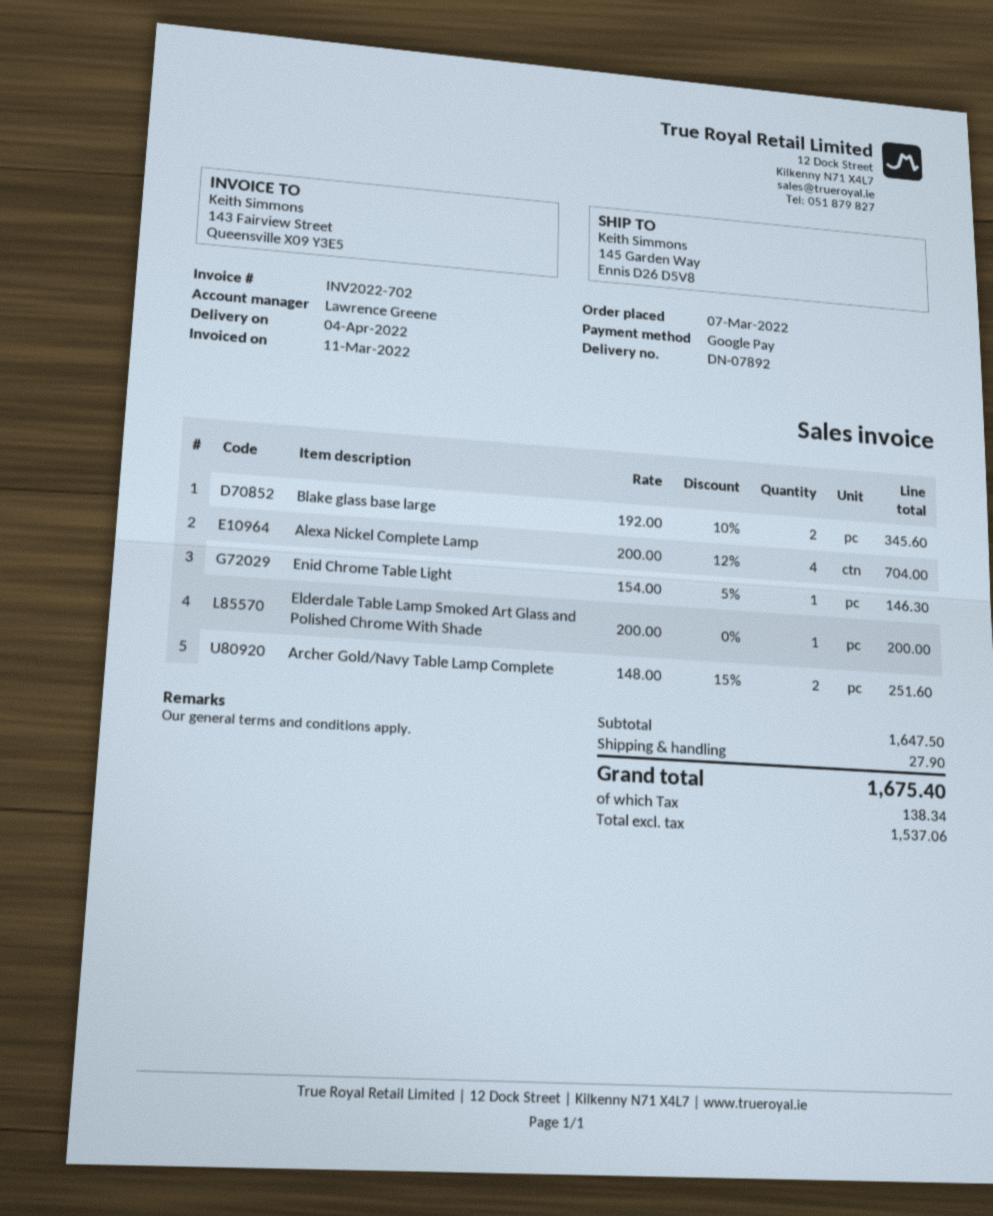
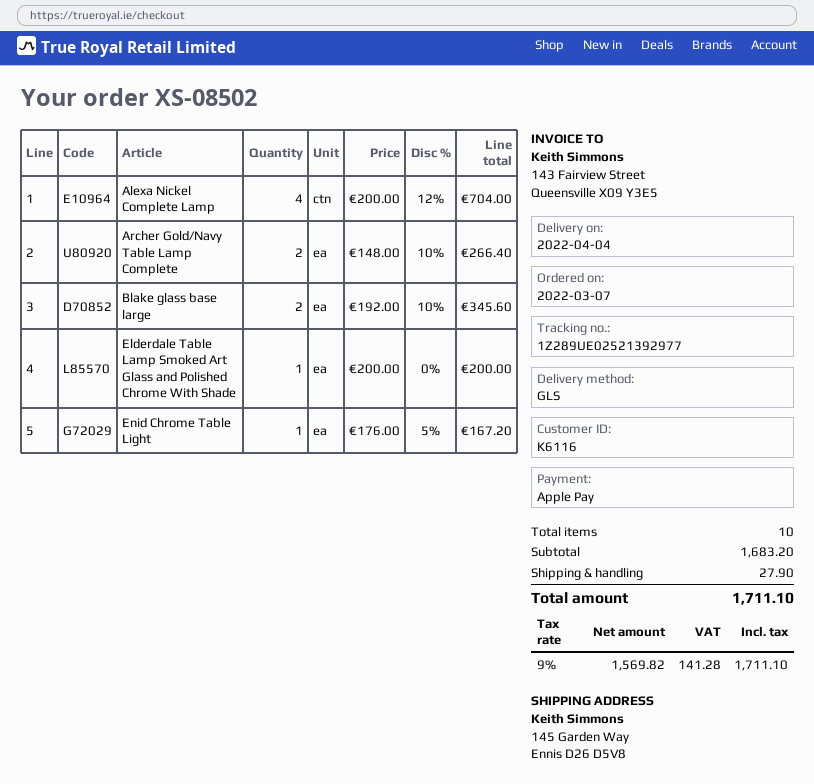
payment method: Google Pay -> Apple Pay
Enid Chrome Table Light: 1 x 154.00 - 5% = 146.30 -> 1 x 176.00 - 5% = 167.20
Archer Gold/Navy Table Lamp Complete: 2 x 148.00 - 15% = 251.60 -> 2 x 148.00 - 10% = 266.40
subtotal: 1647.50 -> 1683.20
net: 1537.06 -> 1569.82
tax: 138.34 -> 141.28
total: 1675.40 -> 1711.10

